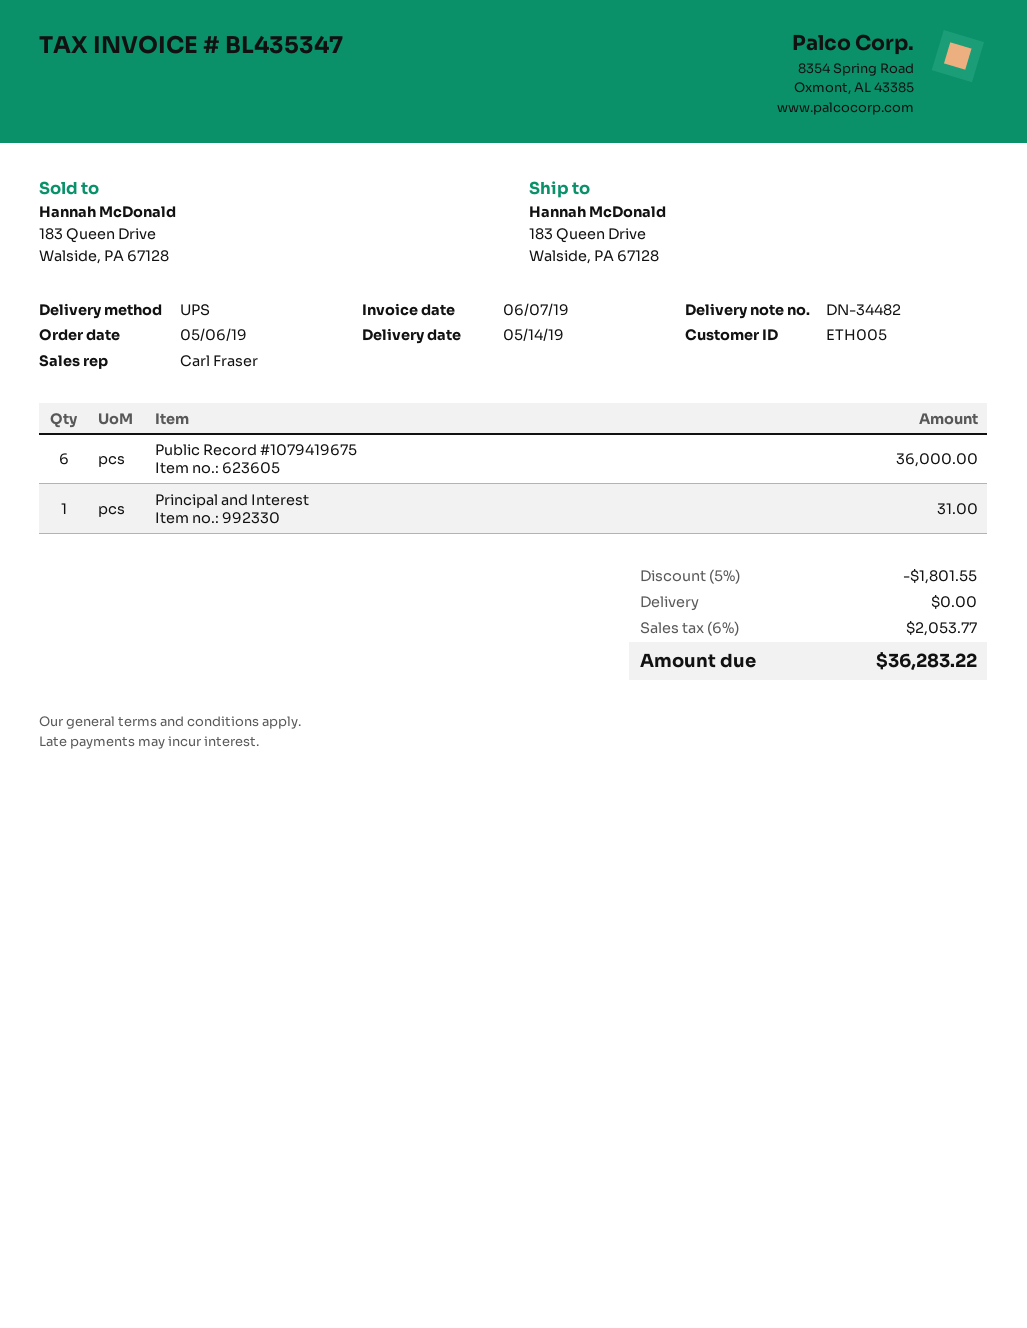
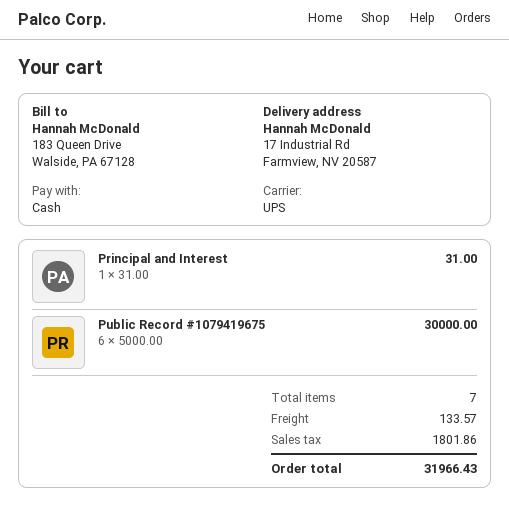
ship to: 183 Queen Drive, Walside, PA 67128 -> 17 Industrial Rd, Farmview, NV 20587
Public Record #1079419675: 6 for 36000.00 -> 6 for 30000.00
discount: 5% = 1801.55 -> none
shipping: 0.00 -> 133.57
tax: 2053.77 -> 1801.86
total: 36283.22 -> 31966.43

